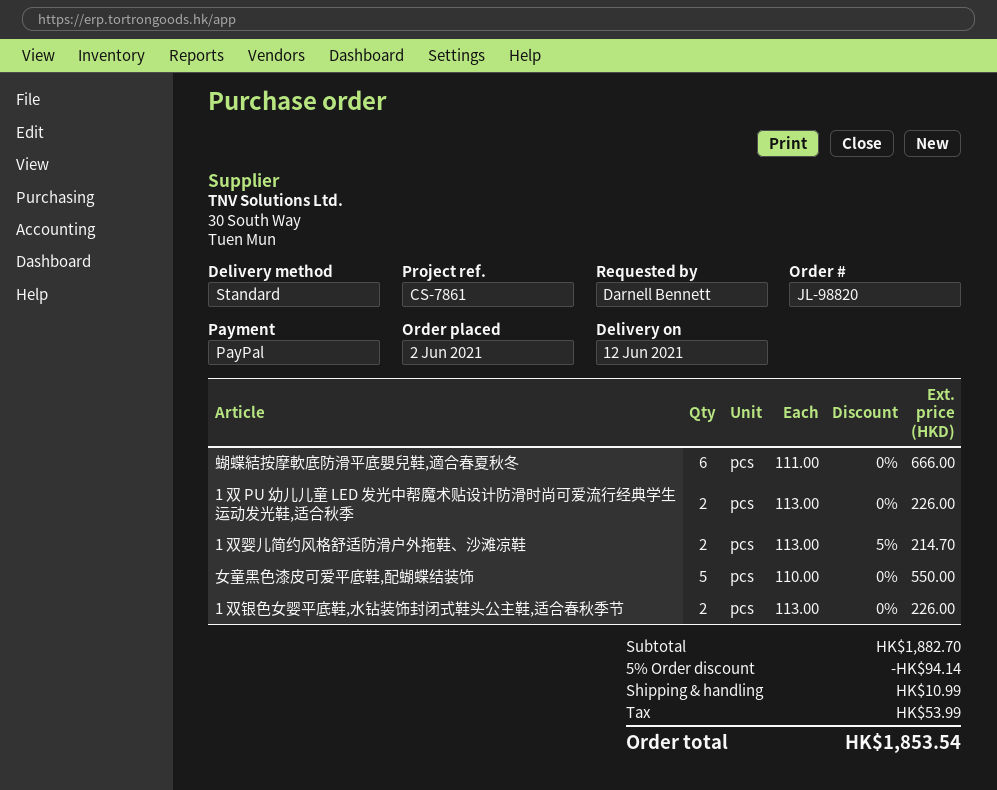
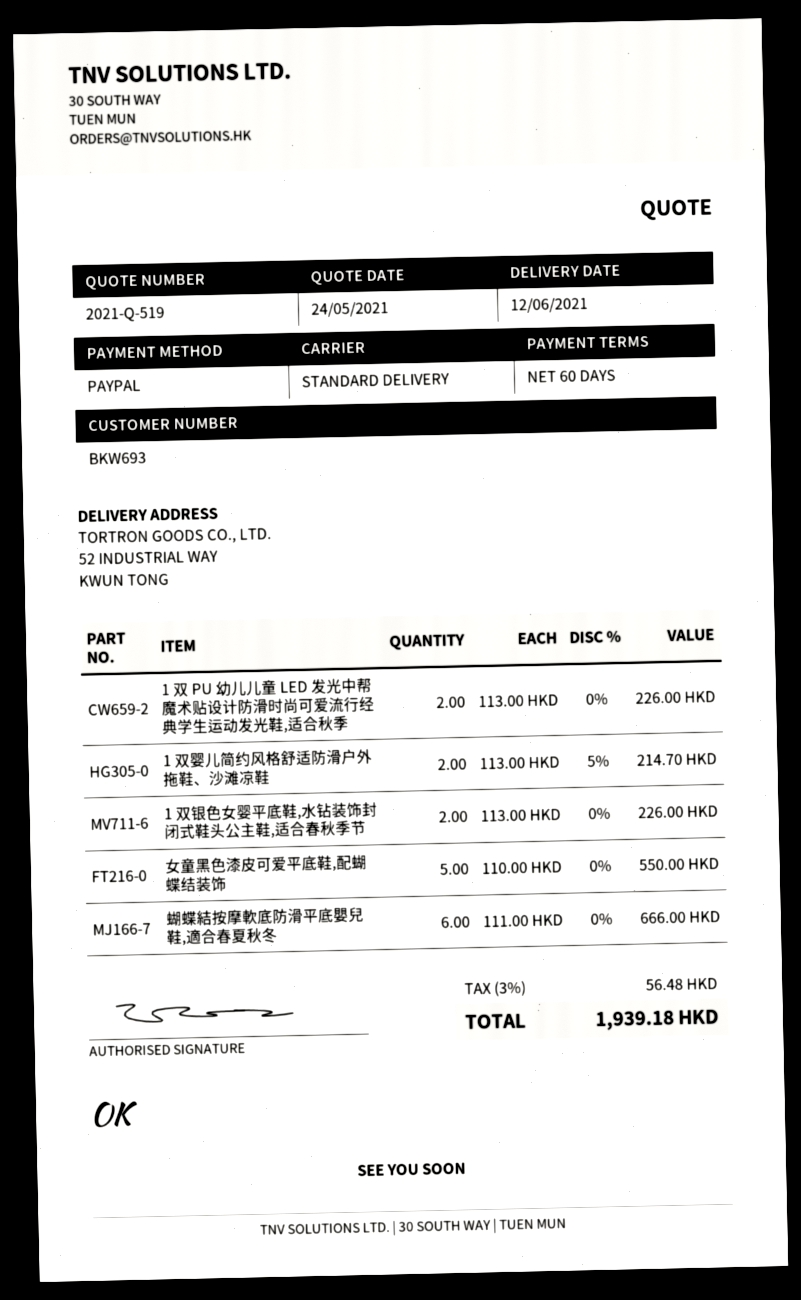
discount: 5% = 94.14 -> none
shipping: 10.99 -> none
tax: 53.99 -> 56.48
total: 1853.54 -> 1939.18

